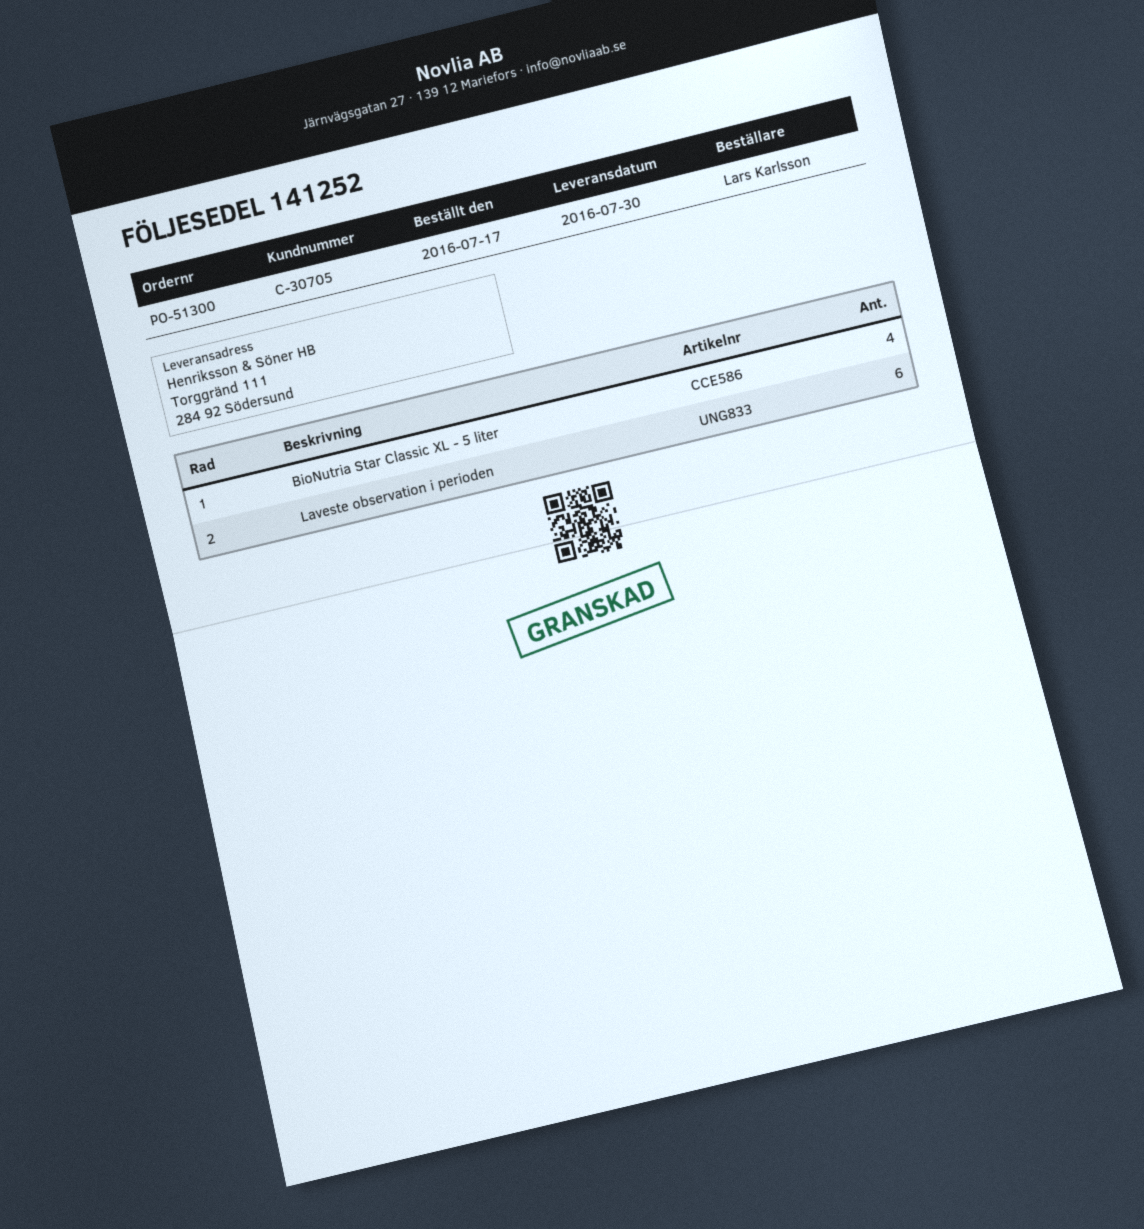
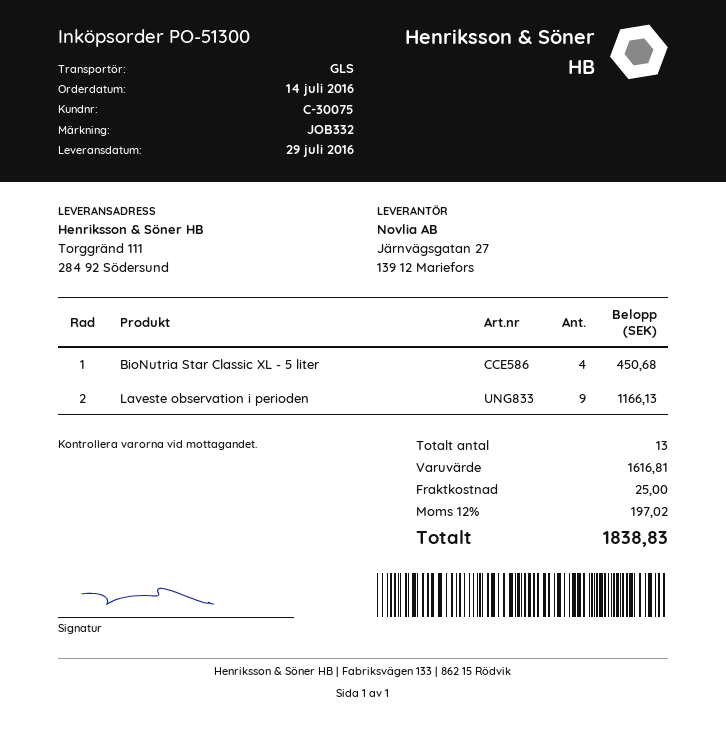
order date: 2016-07-17 -> 2016-07-14
delivery date: 2016-07-30 -> 2016-07-29
customer number: C-30705 -> C-30075
Laveste observation i perioden: 6 -> 9

